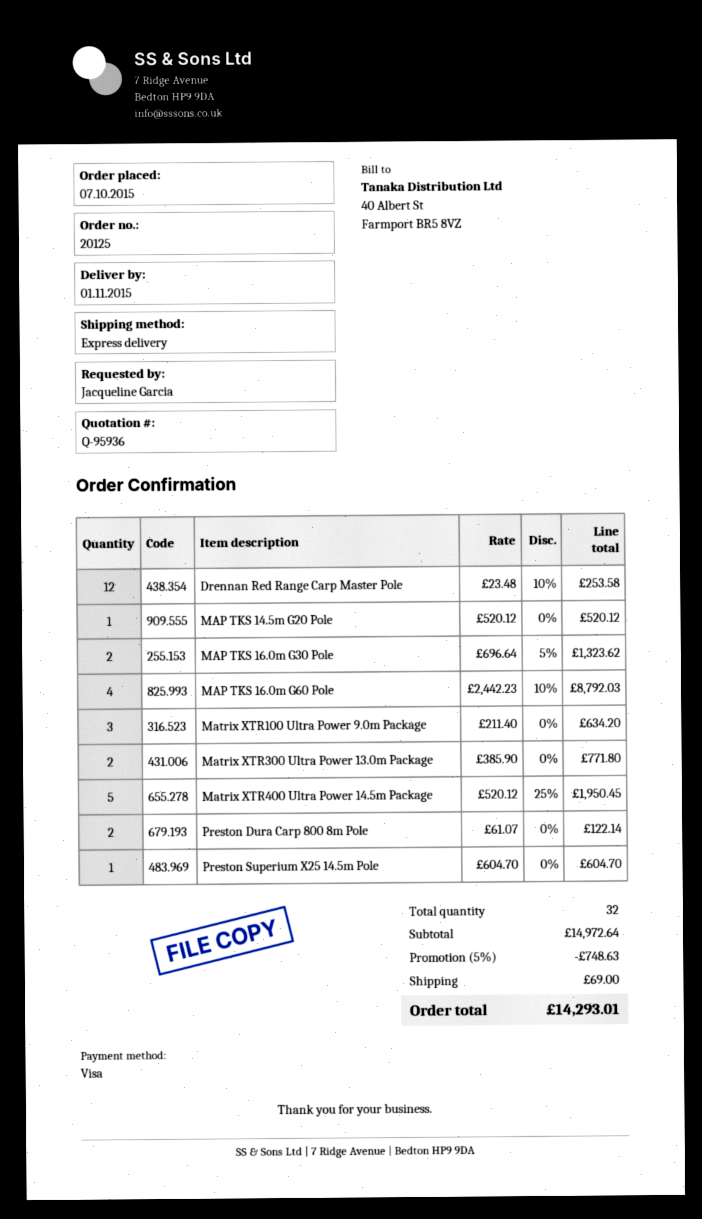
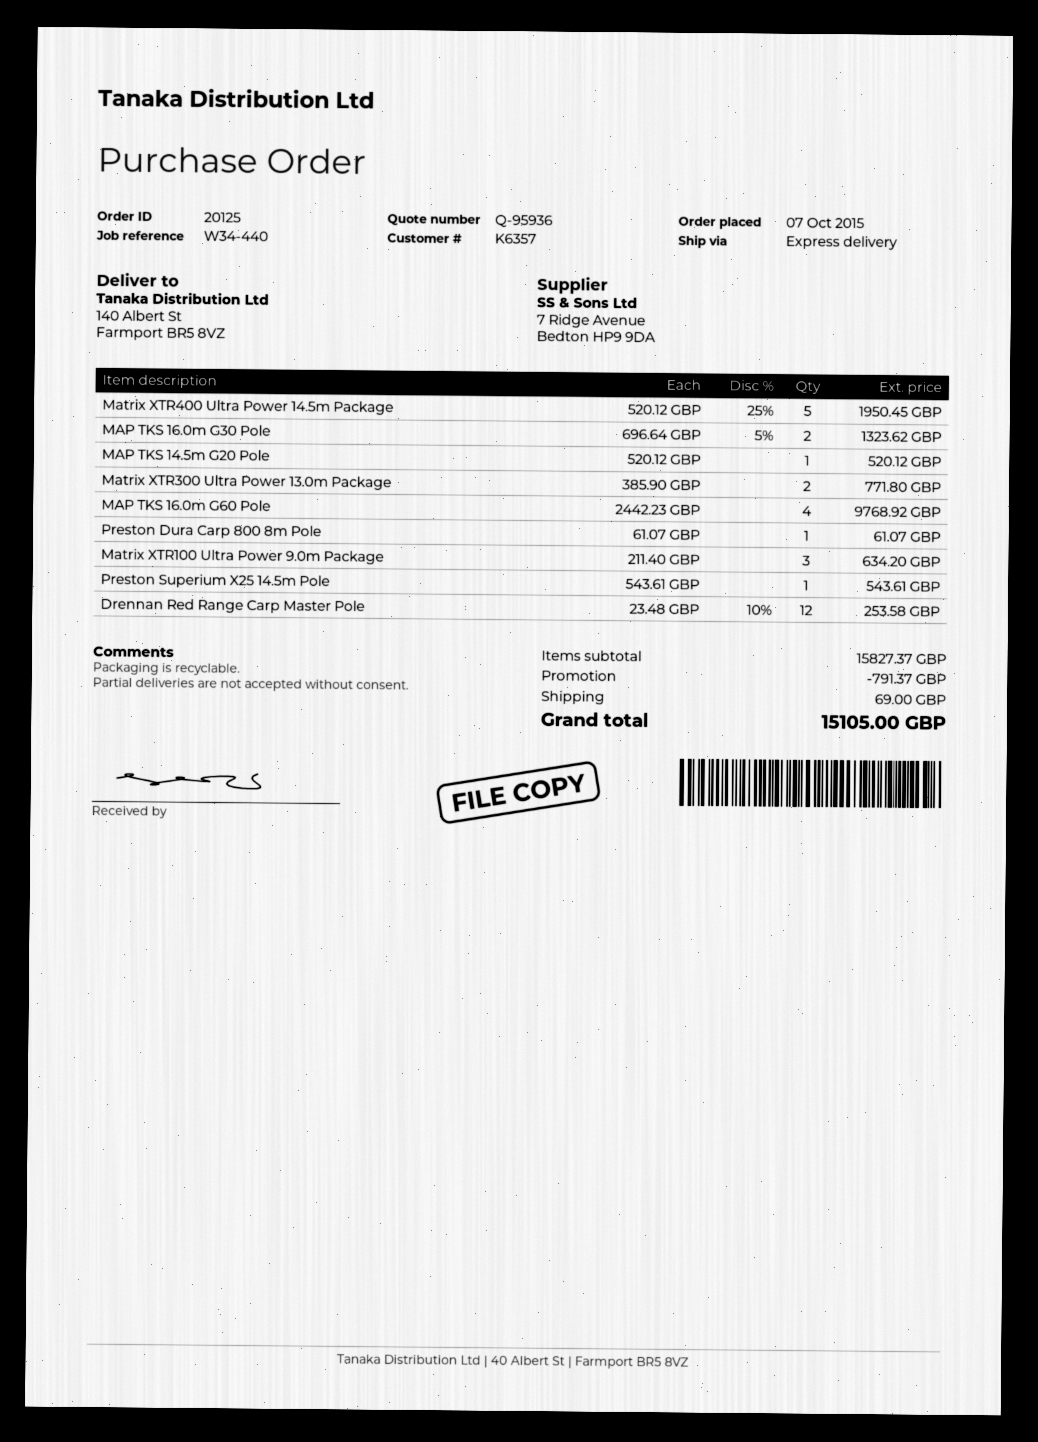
MAP TKS 16.0m G60 Pole: 4 x 2442.23 - 10% = 8792.03 -> 4 x 2442.23 = 9768.92
Preston Dura Carp 800 8m Pole: 2 x 61.07 = 122.14 -> 1 x 61.07 = 61.07
Preston Superium X25 14.5m Pole: 1 x 604.70 = 604.70 -> 1 x 543.61 = 543.61
subtotal: 14972.64 -> 15827.37
discount: 748.63 -> 791.37
total: 14293.01 -> 15105.00

